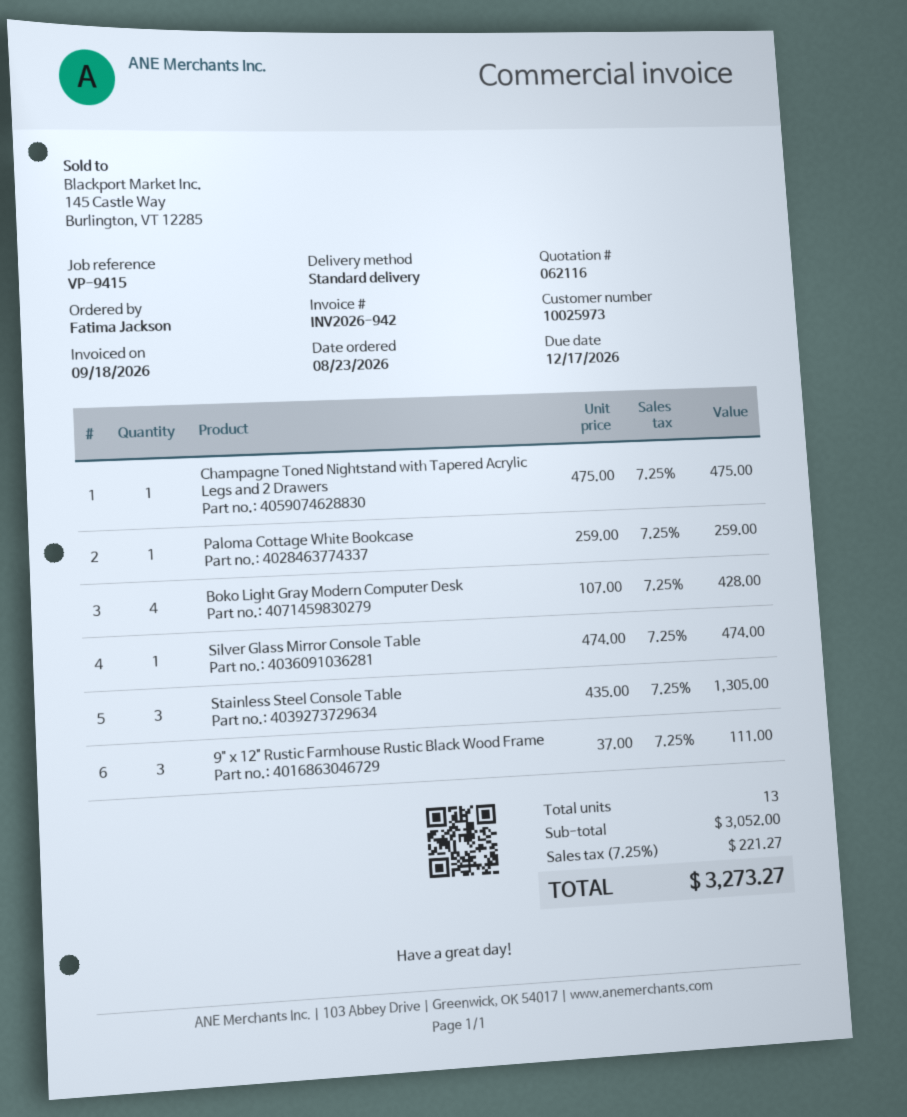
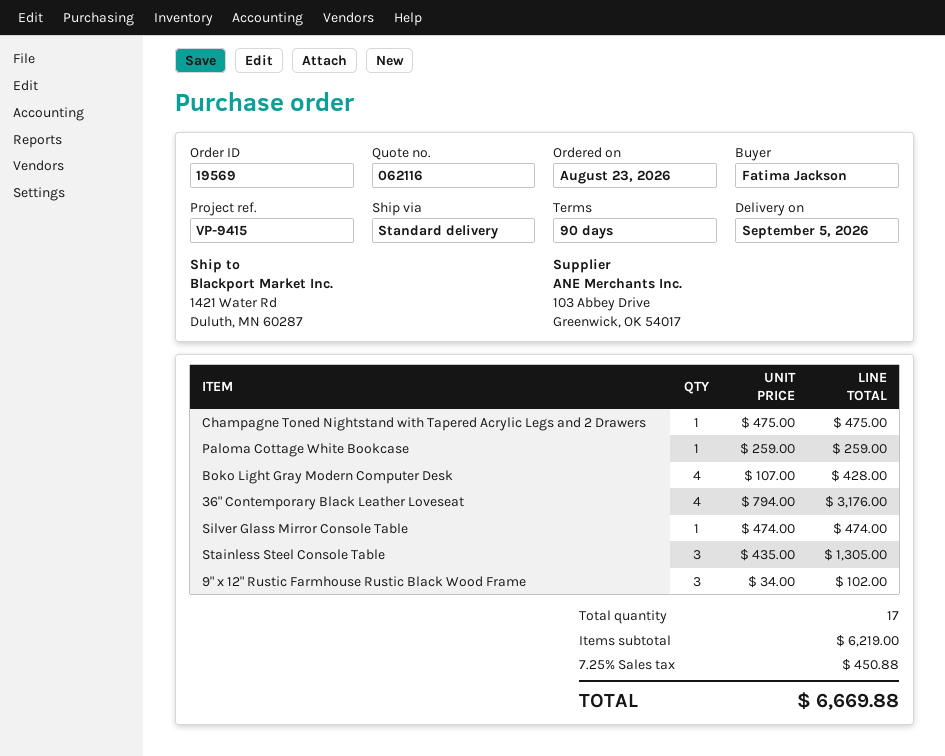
9" x 12" Rustic Farmhouse Rustic Black Wood Frame: 3 x 37.00 = 111.00 -> 3 x 34.00 = 102.00
36" Contemporary Black Leather Loveseat: none -> 4 x 794.00 = 3176.00
total quantity: 13 -> 17
subtotal: 3052.00 -> 6219.00
tax: 7.25% = 221.27 -> 7.25% = 450.88
total: 3273.27 -> 6669.88

